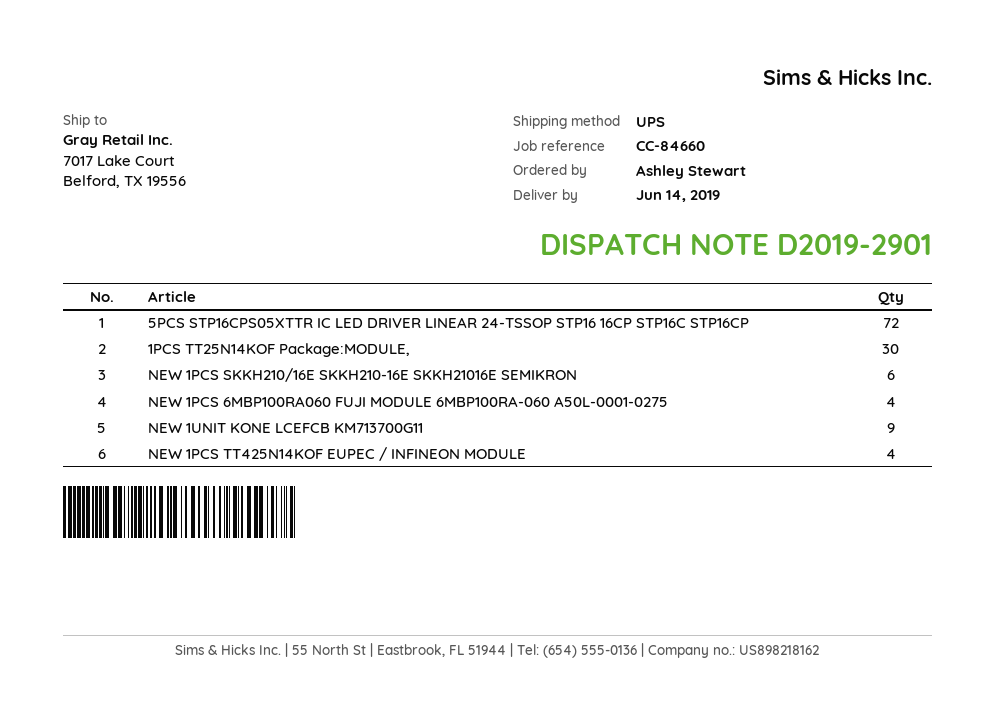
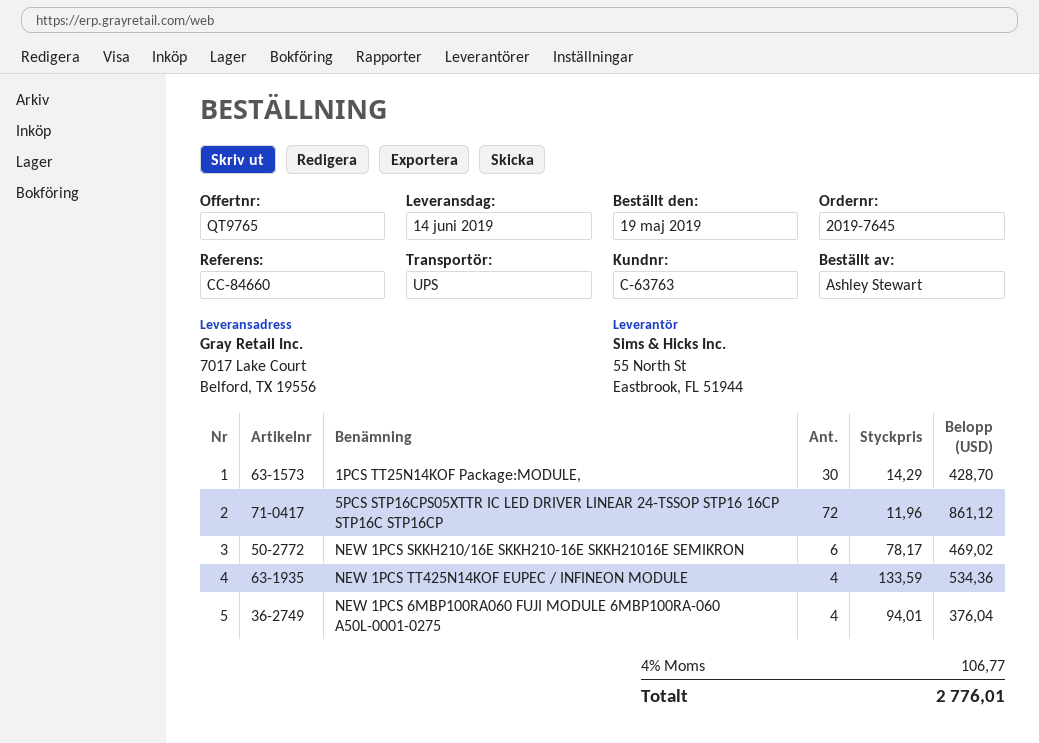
NEW 1UNIT KONE LCEFCB KM713700G11: 9 -> none

